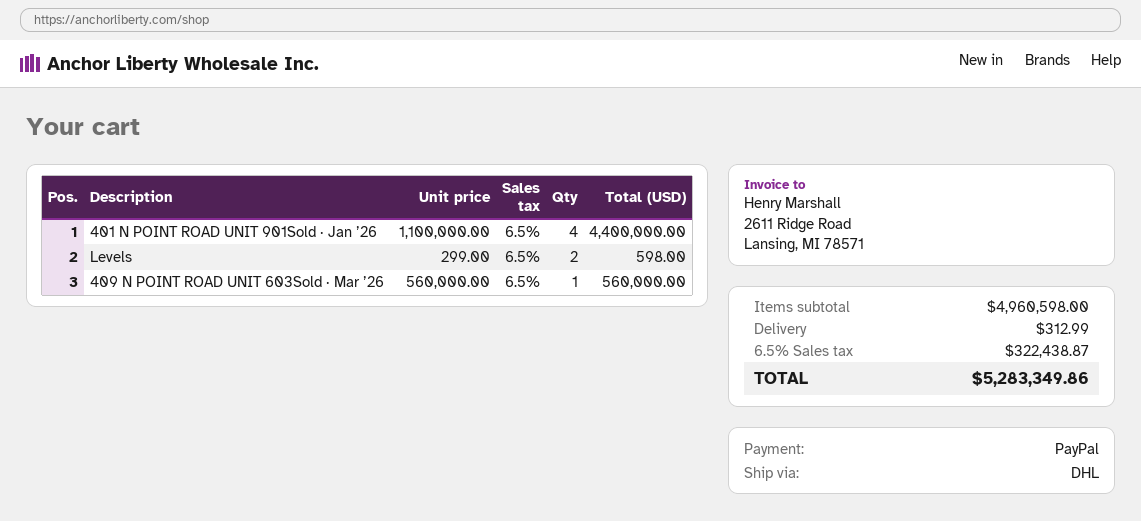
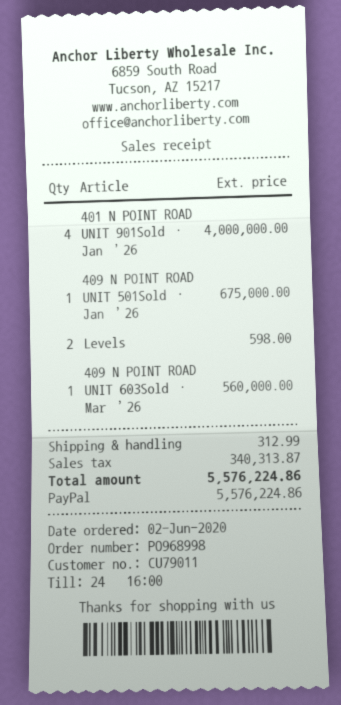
401 N POINT ROAD UNIT 901Sold · Jan ’26: 4 for 4400000.00 -> 4 for 4000000.00
409 N POINT ROAD UNIT 501Sold · Jan ’26: none -> 1 for 675000.00
tax: 322438.87 -> 340313.87
total: 5283349.86 -> 5576224.86

